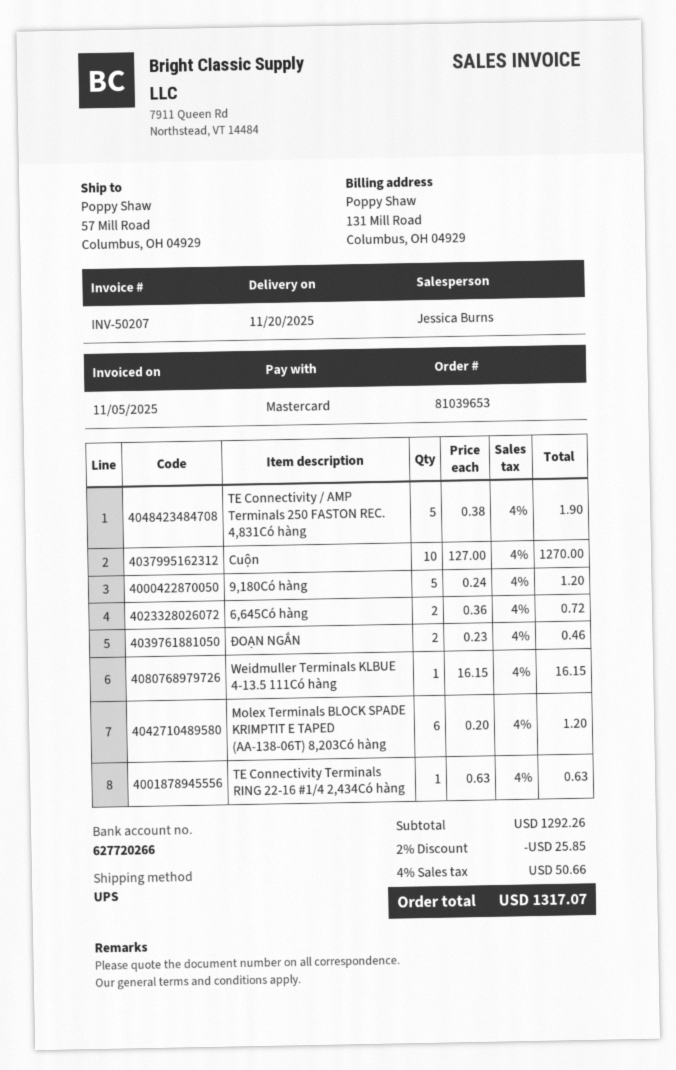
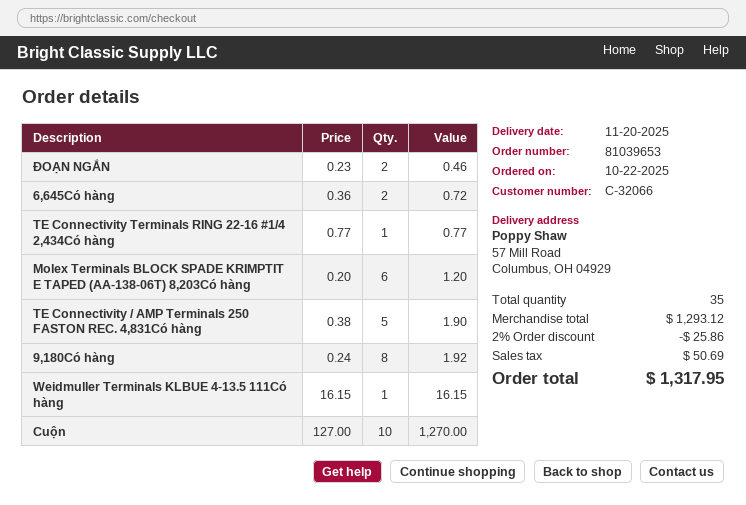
9,180Có hàng: 5 x 0.24 = 1.20 -> 8 x 0.24 = 1.92
TE Connectivity Terminals RING 22-16 #1/4 2,434Có hàng: 1 x 0.63 = 0.63 -> 1 x 0.77 = 0.77
subtotal: 1292.26 -> 1293.12
discount: 2% = 25.85 -> 2% = 25.86
tax: 50.66 -> 50.69
total: 1317.07 -> 1317.95

